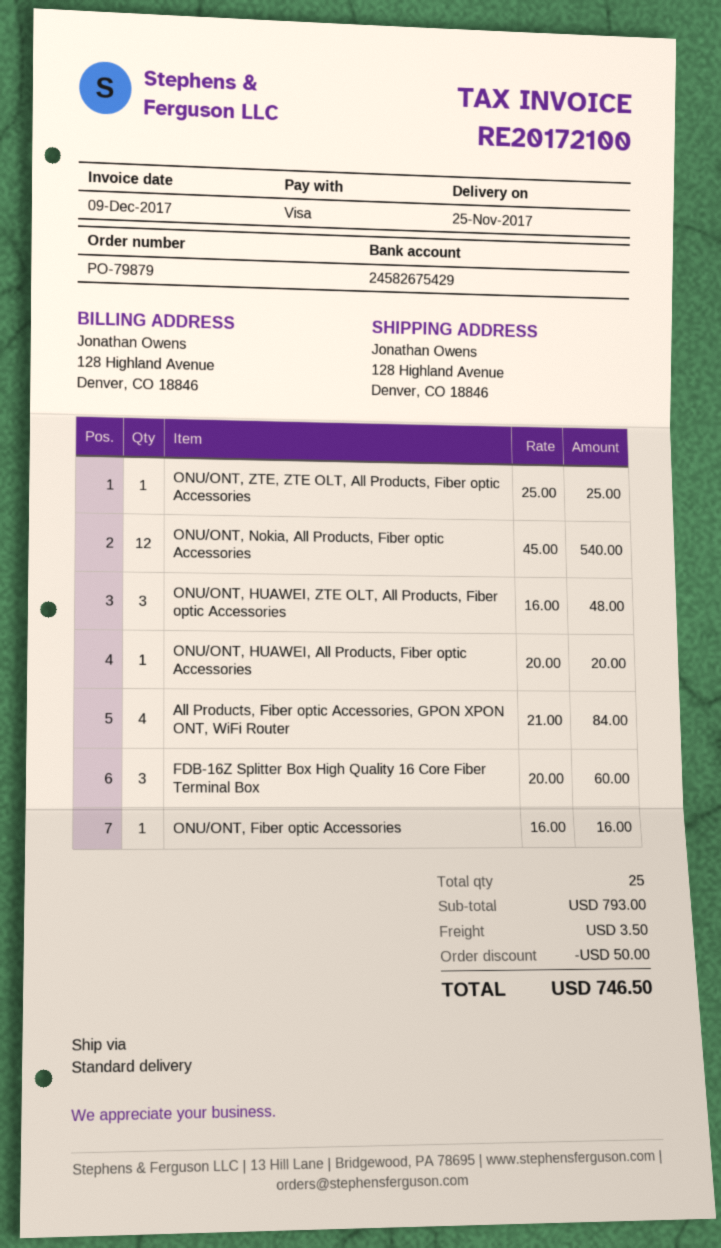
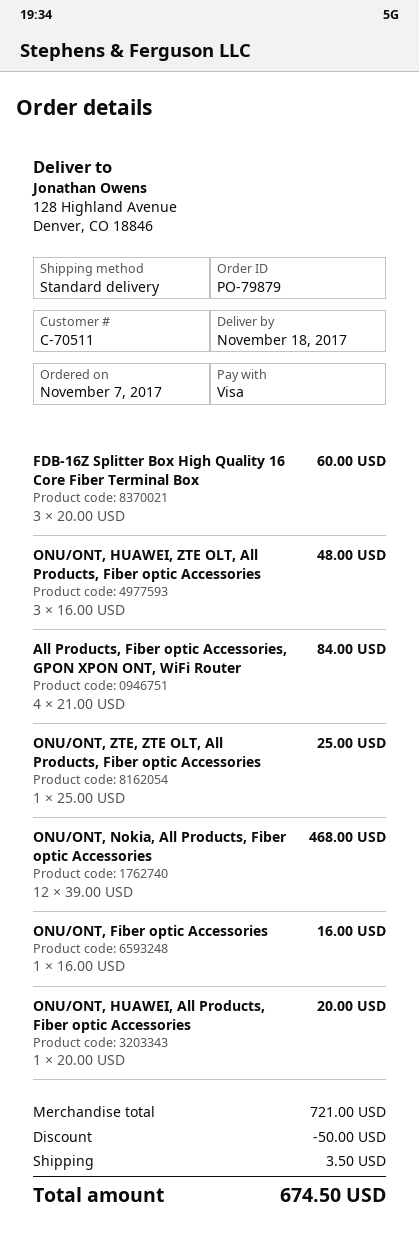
delivery date: 2017-11-25 -> 2017-11-18
ONU/ONT, Nokia, All Products, Fiber optic Accessories: 12 x 45.00 = 540.00 -> 12 x 39.00 = 468.00
subtotal: 793.00 -> 721.00
total: 746.50 -> 674.50

